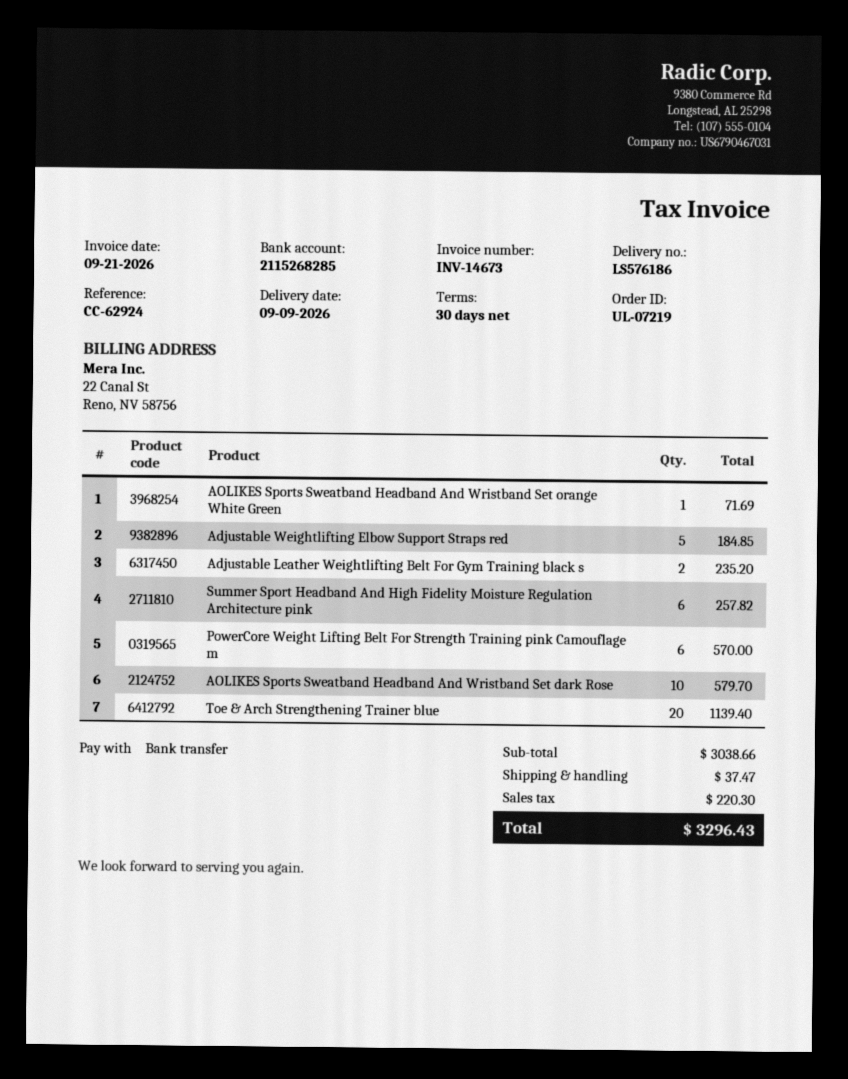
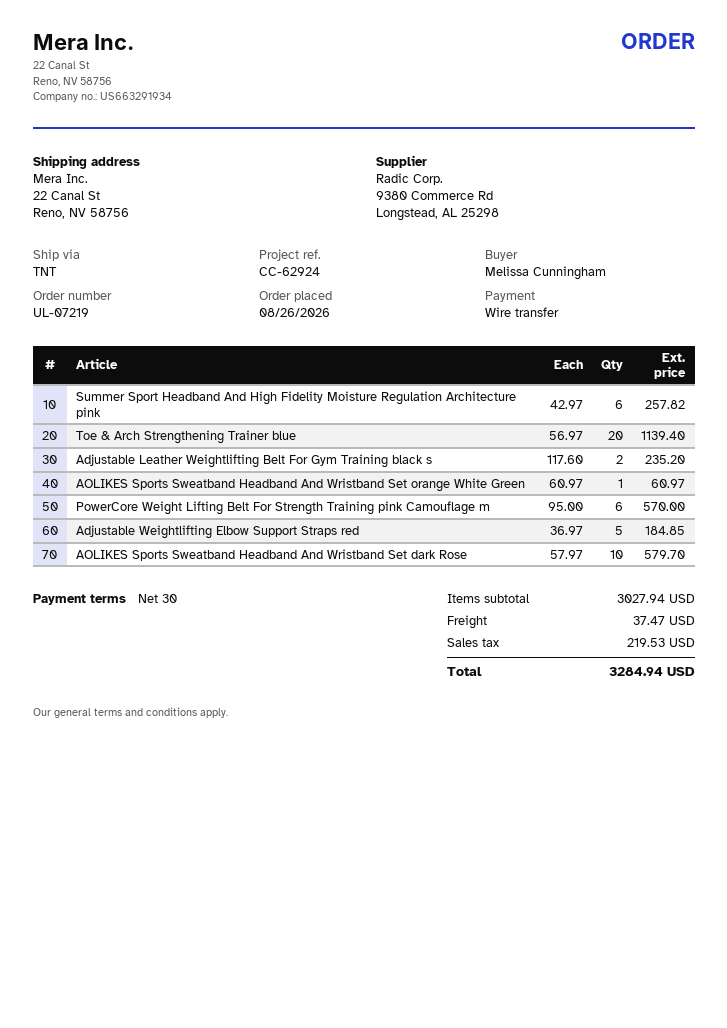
AOLIKES Sports Sweatband Headband And Wristband Set orange White Green: 1 for 71.69 -> 1 for 60.97
subtotal: 3038.66 -> 3027.94
tax: 220.30 -> 219.53
total: 3296.43 -> 3284.94

